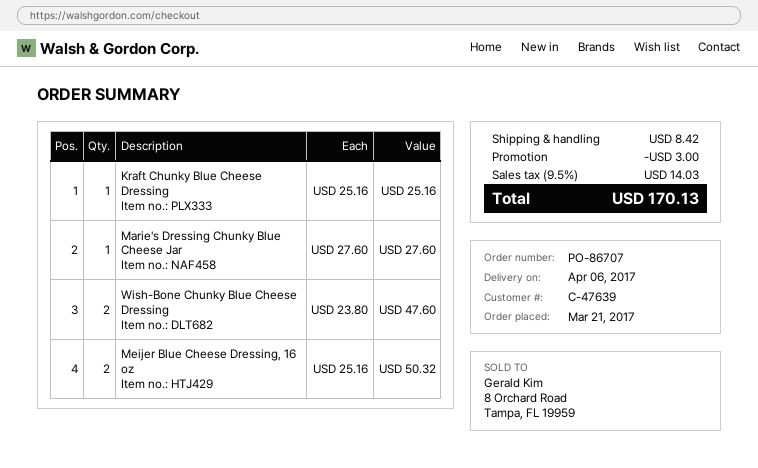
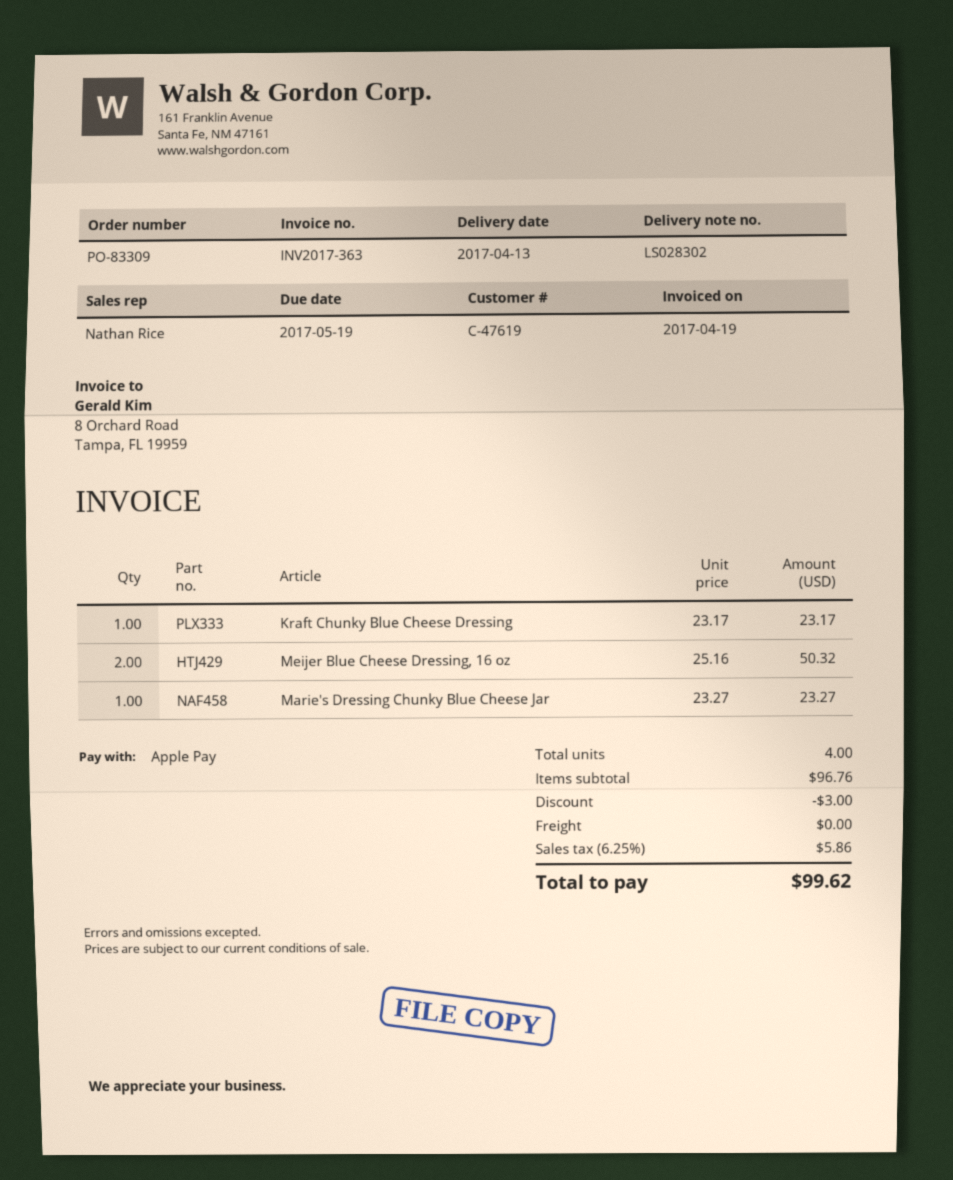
order number: PO-86707 -> PO-83309
delivery date: 2017-04-06 -> 2017-04-13
customer number: C-47639 -> C-47619
Kraft Chunky Blue Cheese Dressing: 1 x 25.16 = 25.16 -> 1 x 23.17 = 23.17
Marie's Dressing Chunky Blue Cheese Jar: 1 x 27.60 = 27.60 -> 1 x 23.27 = 23.27
Wish-Bone Chunky Blue Cheese Dressing: 2 x 23.80 = 47.60 -> none
shipping: 8.42 -> 0.00
tax: 9.5% = 14.03 -> 6.25% = 5.86
total: 170.13 -> 99.62

